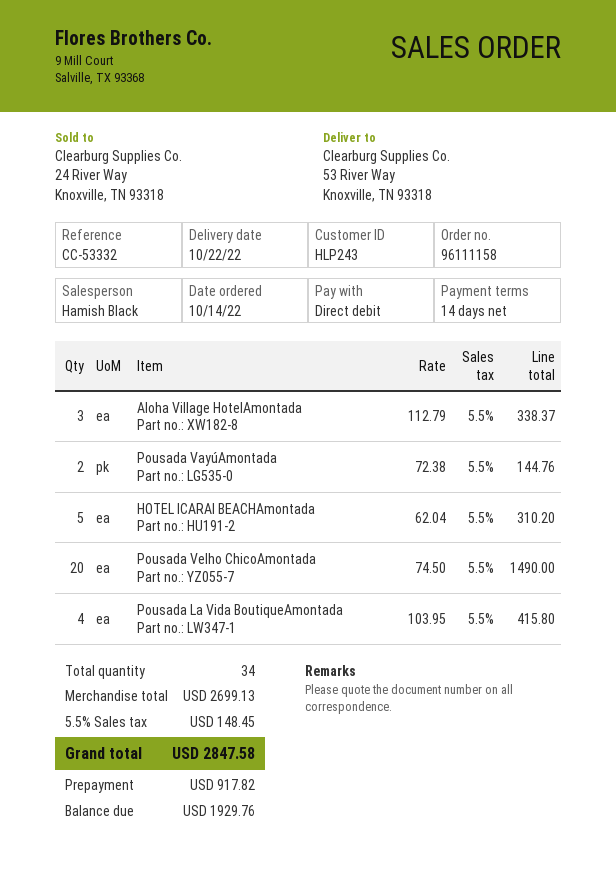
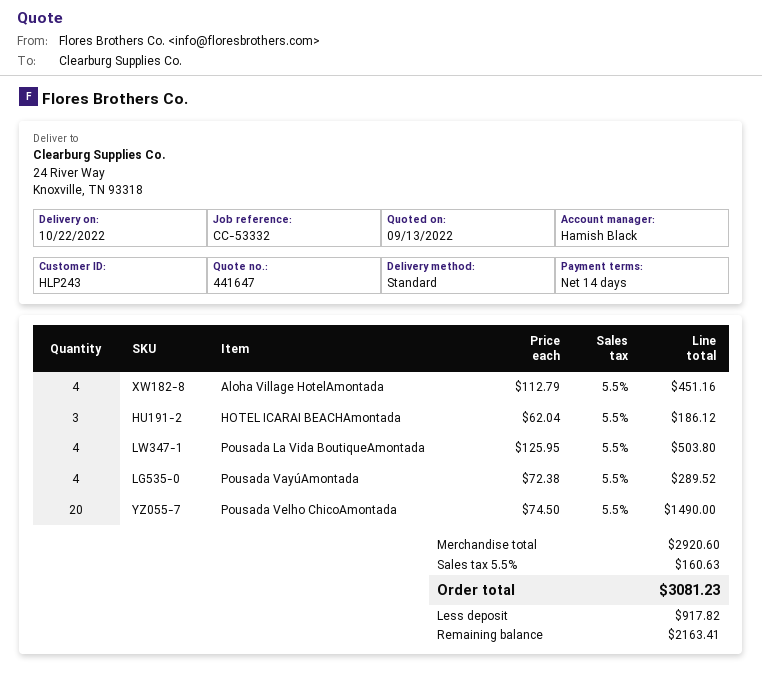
ship to: 53 River Way, Knoxville, TN 93318 -> 24 River Way, Knoxville, TN 93318
Aloha Village HotelAmontada: 3 x 112.79 = 338.37 -> 4 x 112.79 = 451.16
Pousada VayúAmontada: 2 x 72.38 = 144.76 -> 4 x 72.38 = 289.52
HOTEL ICARAI BEACHAmontada: 5 x 62.04 = 310.20 -> 3 x 62.04 = 186.12
Pousada La Vida BoutiqueAmontada: 4 x 103.95 = 415.80 -> 4 x 125.95 = 503.80
subtotal: 2699.13 -> 2920.60
tax: 5.5% = 148.45 -> 5.5% = 160.63
total: 2847.58 -> 3081.23
balance: 1929.76 -> 2163.41

